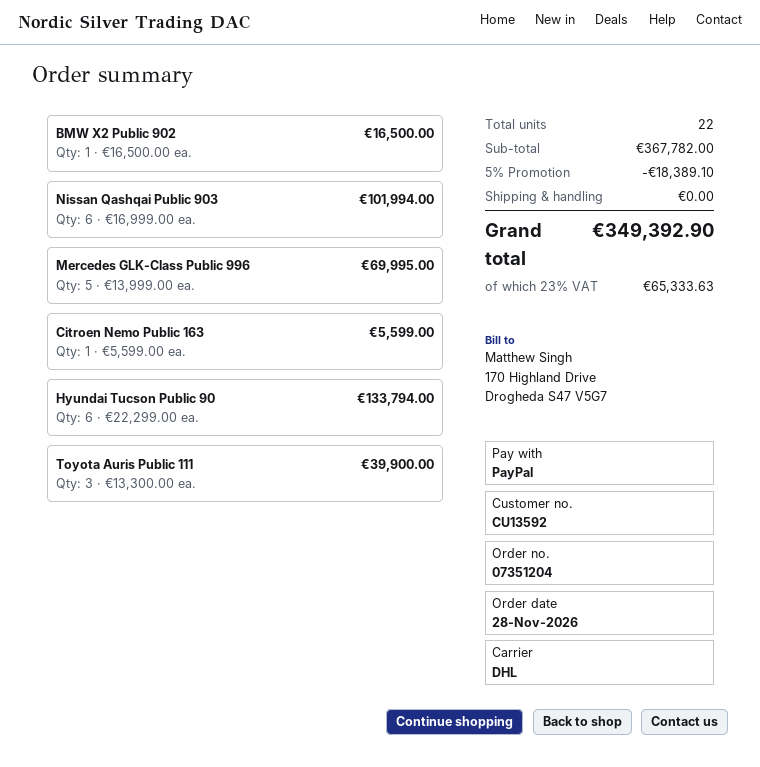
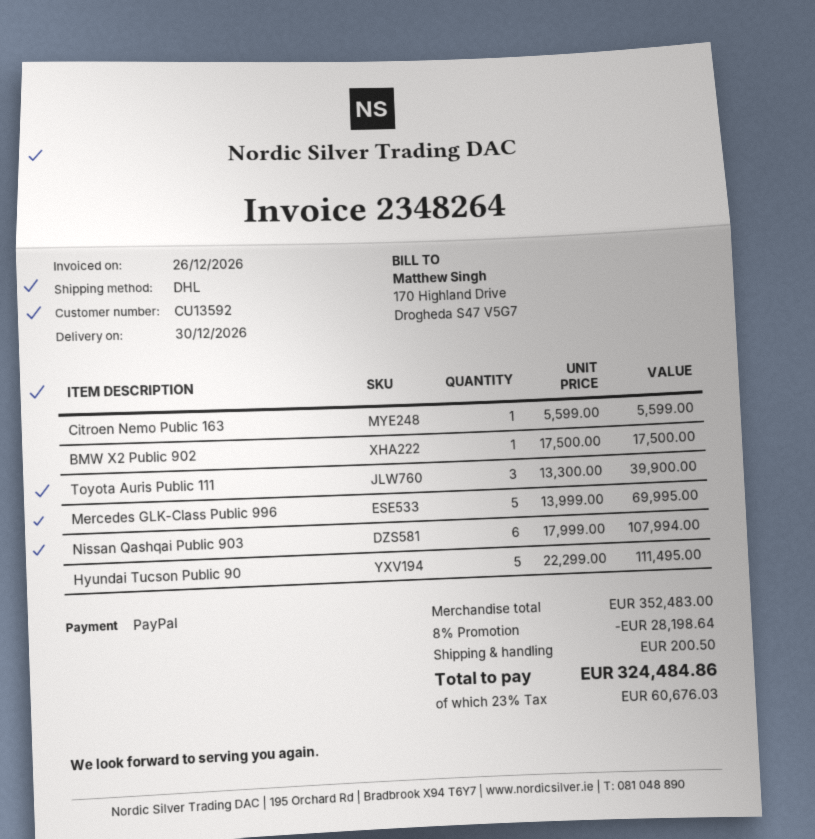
BMW X2 Public 902: 1 x 16500.00 = 16500.00 -> 1 x 17500.00 = 17500.00
Nissan Qashqai Public 903: 6 x 16999.00 = 101994.00 -> 6 x 17999.00 = 107994.00
Hyundai Tucson Public 90: 6 x 22299.00 = 133794.00 -> 5 x 22299.00 = 111495.00
subtotal: 367782.00 -> 352483.00
discount: 5% = 18389.10 -> 8% = 28198.64
shipping: 0.00 -> 200.50
tax: 23% = 65333.63 -> 23% = 60676.03
total: 349392.90 -> 324484.86

